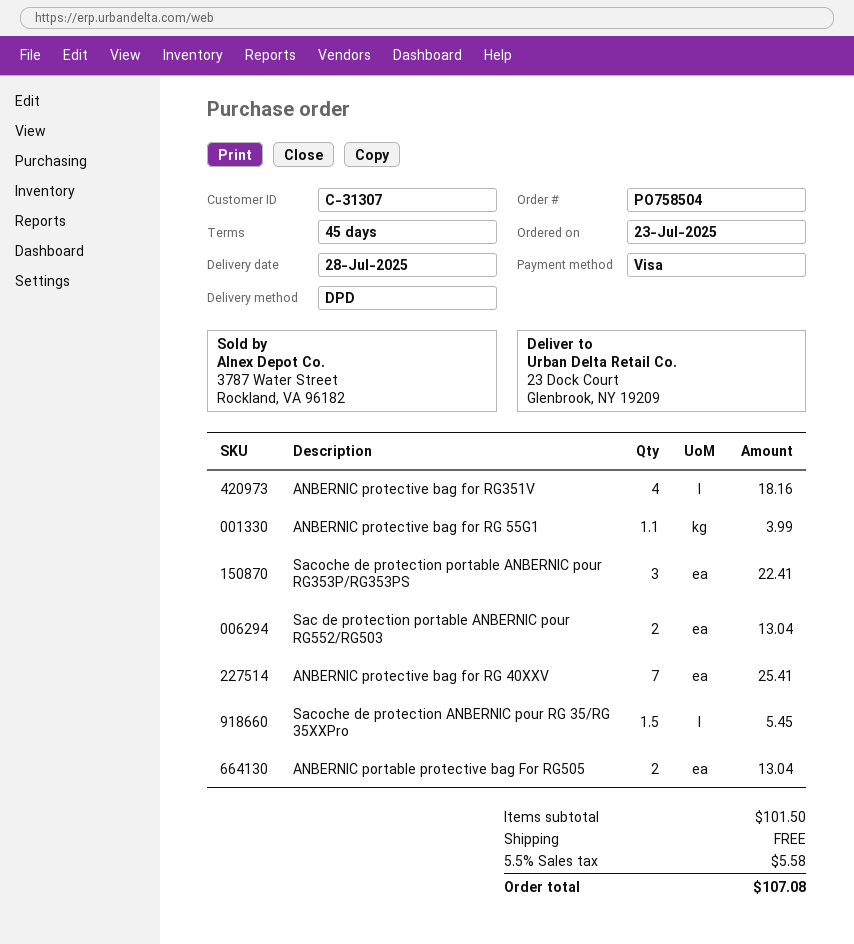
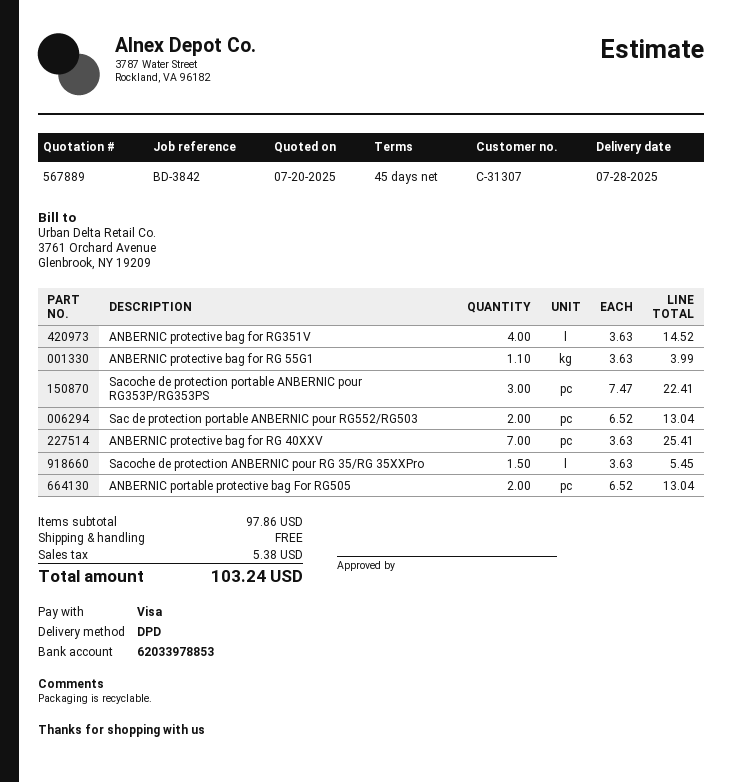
ANBERNIC protective bag for RG351V: 4 for 18.16 -> 4 for 14.52
subtotal: 101.50 -> 97.86
tax: 5.58 -> 5.38
total: 107.08 -> 103.24

